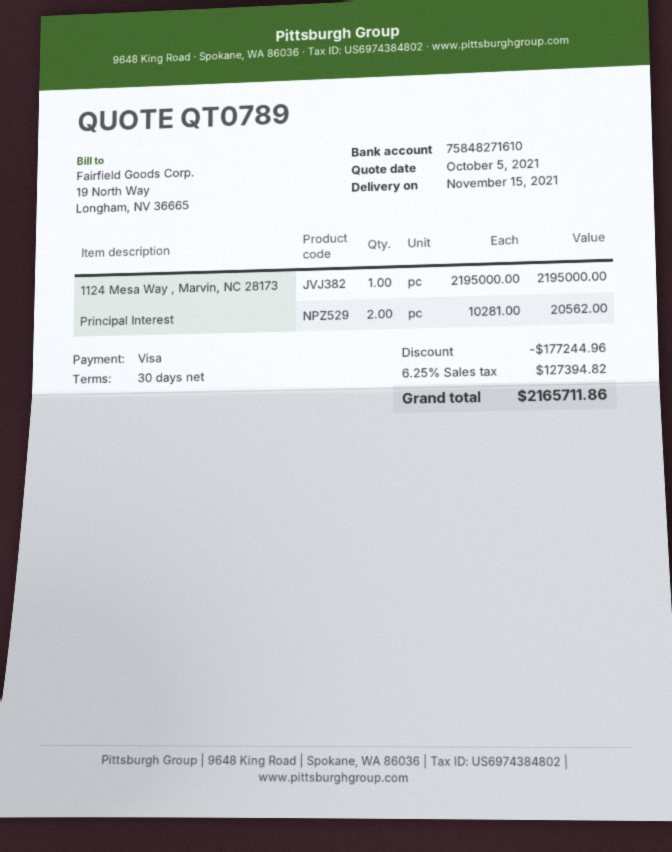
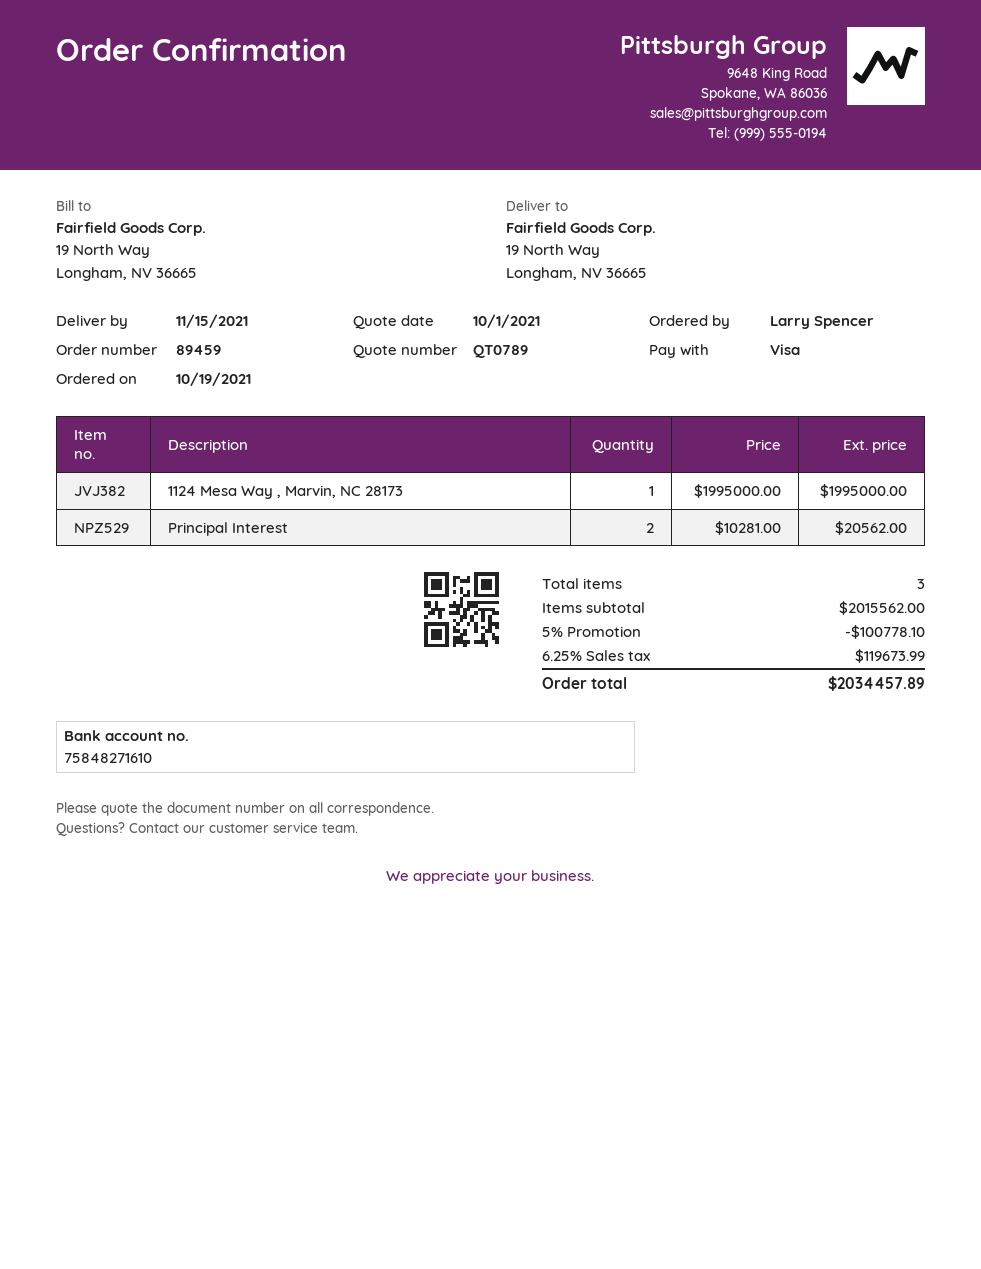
quote date: 2021-10-05 -> 2021-10-01
1124 Mesa Way , Marvin, NC 28173: 1 x 2195000.00 = 2195000.00 -> 1 x 1995000.00 = 1995000.00
discount: 177244.96 -> 100778.10
tax: 6.25% = 127394.82 -> 6.25% = 119673.99
total: 2165711.86 -> 2034457.89

